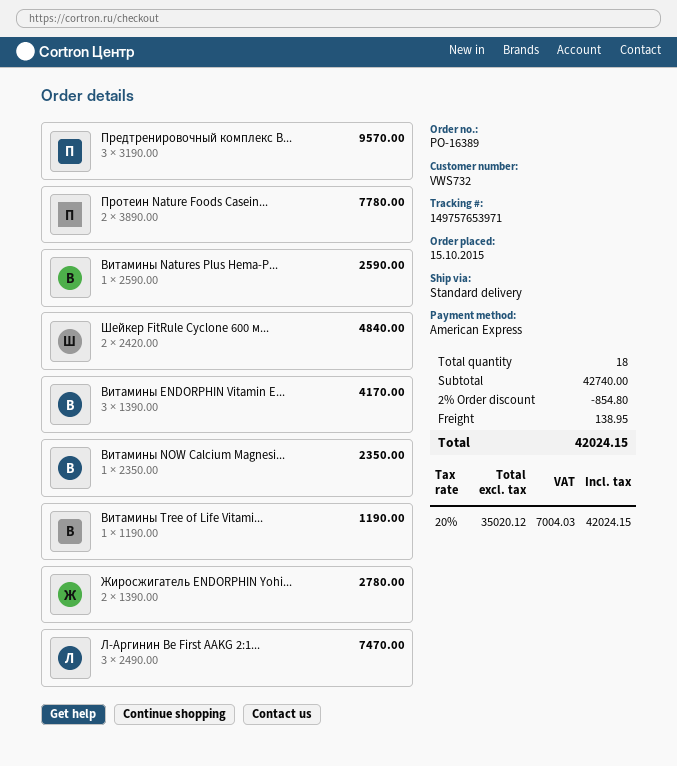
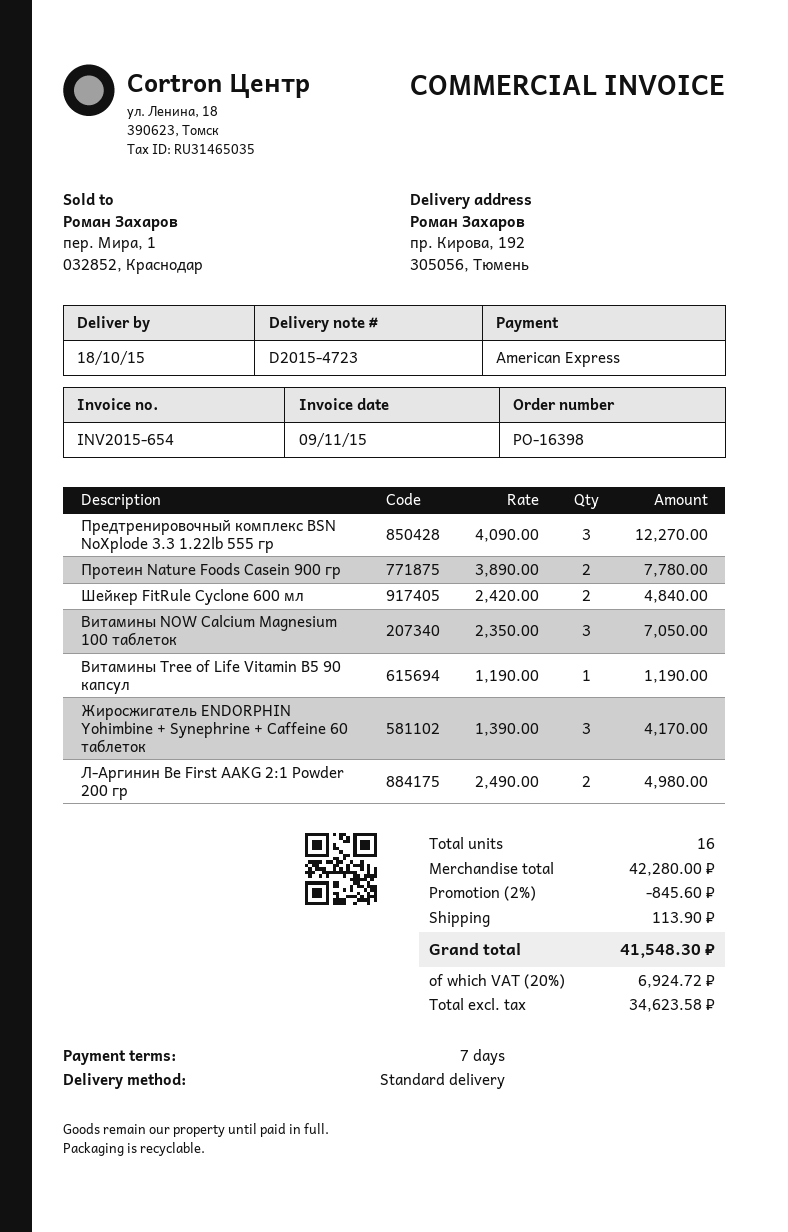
order number: PO-16389 -> PO-16398
Предтренировочный комплекс B...: 3 x 3190.00 = 9570.00 -> 3 x 4090.00 = 12270.00
Витамины Natures Plus Hema-P...: 1 x 2590.00 = 2590.00 -> none
Витамины ENDORPHIN Vitamin E...: 3 x 1390.00 = 4170.00 -> none
Витамины NOW Calcium Magnesi...: 1 x 2350.00 = 2350.00 -> 3 x 2350.00 = 7050.00
Жиросжигатель ENDORPHIN Yohi...: 2 x 1390.00 = 2780.00 -> 3 x 1390.00 = 4170.00
Л-Аргинин Be First AAKG 2:1...: 3 x 2490.00 = 7470.00 -> 2 x 2490.00 = 4980.00
total quantity: 18 -> 16
subtotal: 42740.00 -> 42280.00
discount: 2% = 854.80 -> 2% = 845.60
shipping: 138.95 -> 113.90
net: 35020.12 -> 34623.58
tax: 20% = 7004.03 -> 20% = 6924.72
total: 42024.15 -> 41548.30

